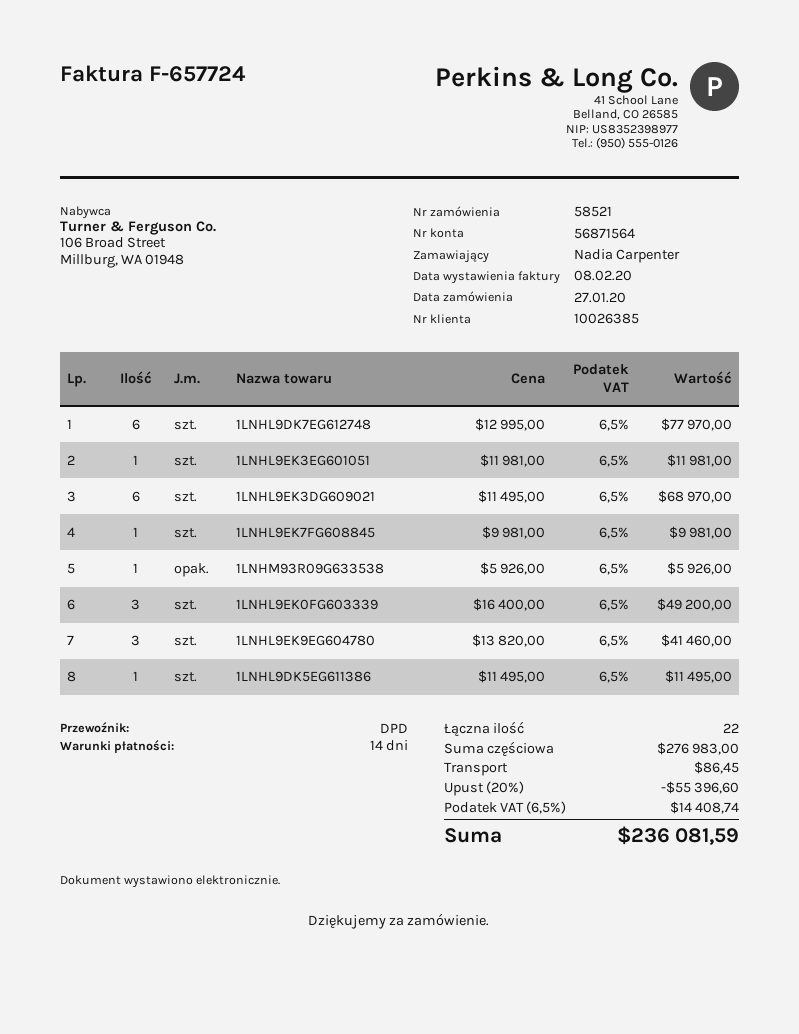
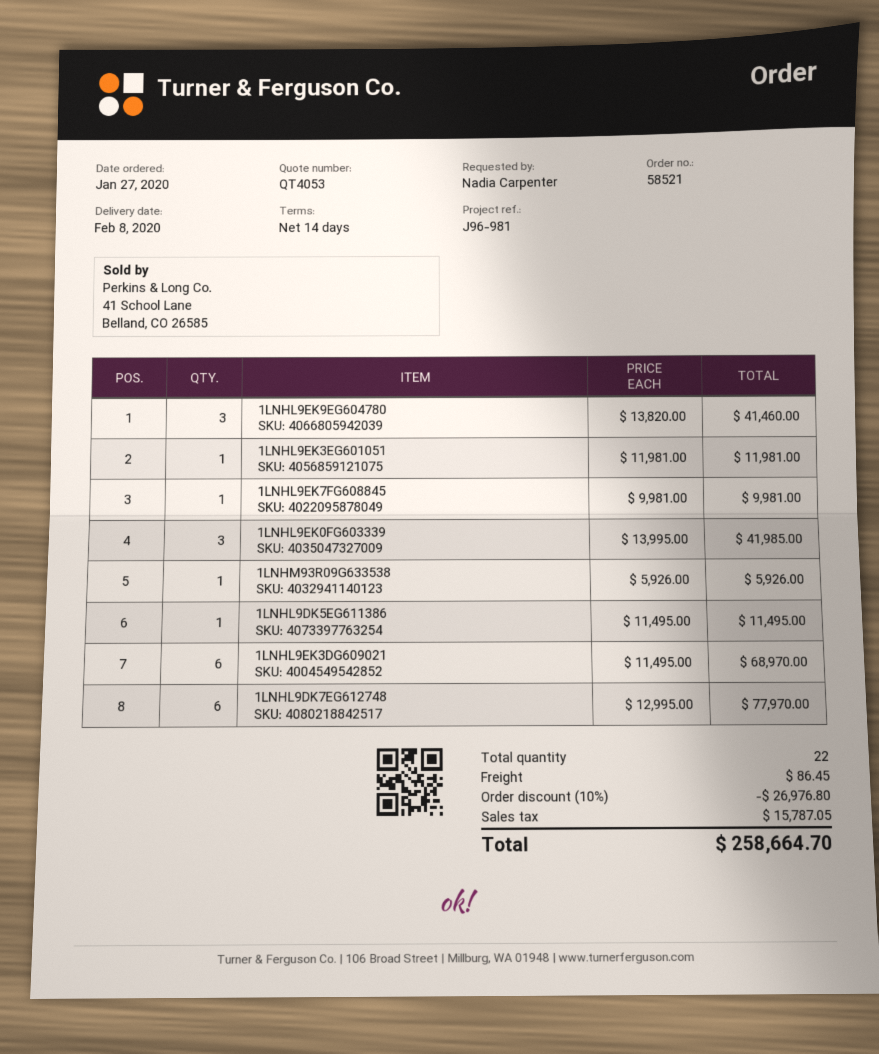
1LNHL9EK0FG603339: 3 x 16400.00 = 49200.00 -> 3 x 13995.00 = 41985.00
discount: 20% = 55396.60 -> 10% = 26976.80
tax: 14408.74 -> 15787.05
total: 236081.59 -> 258664.70

